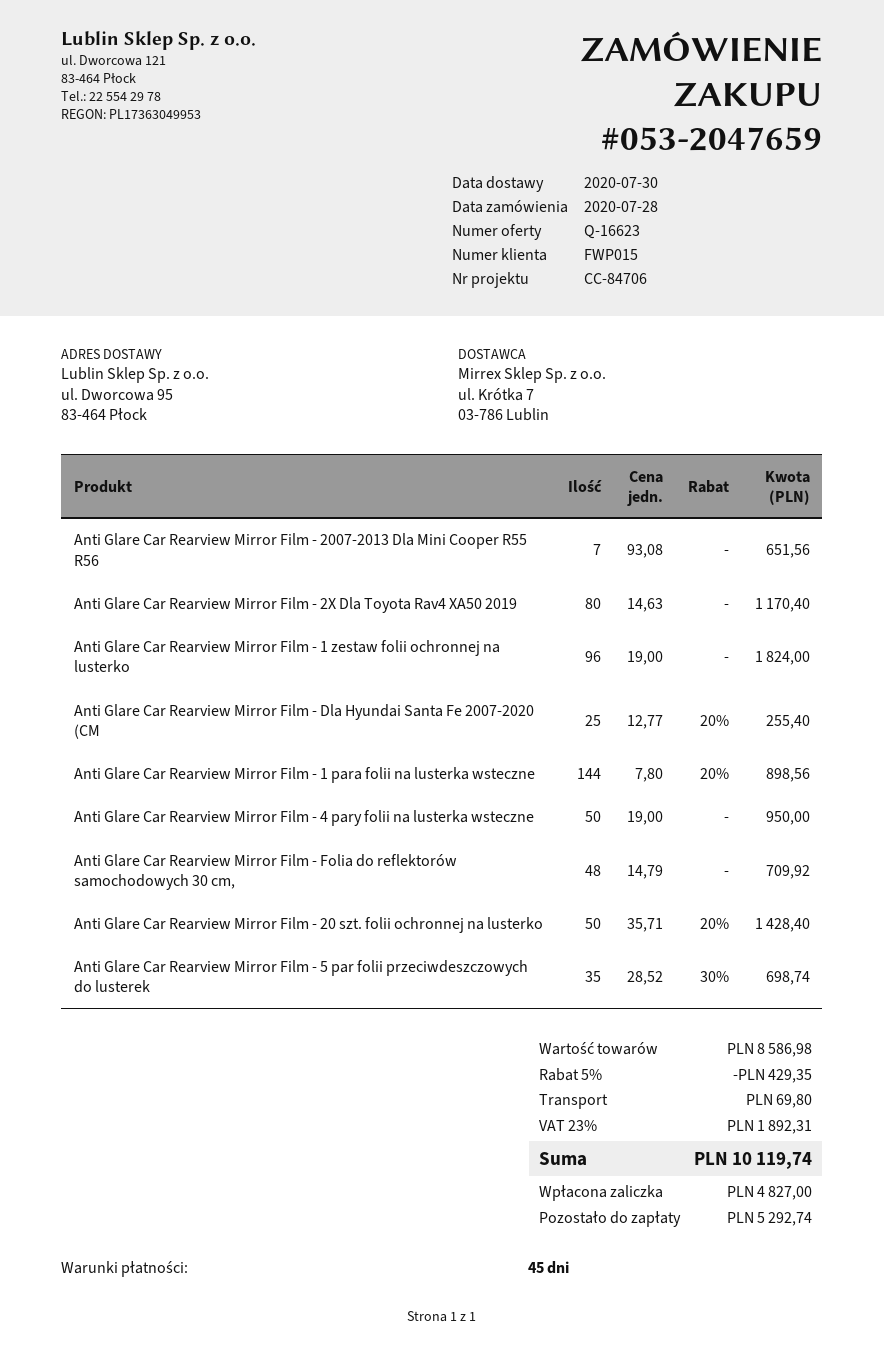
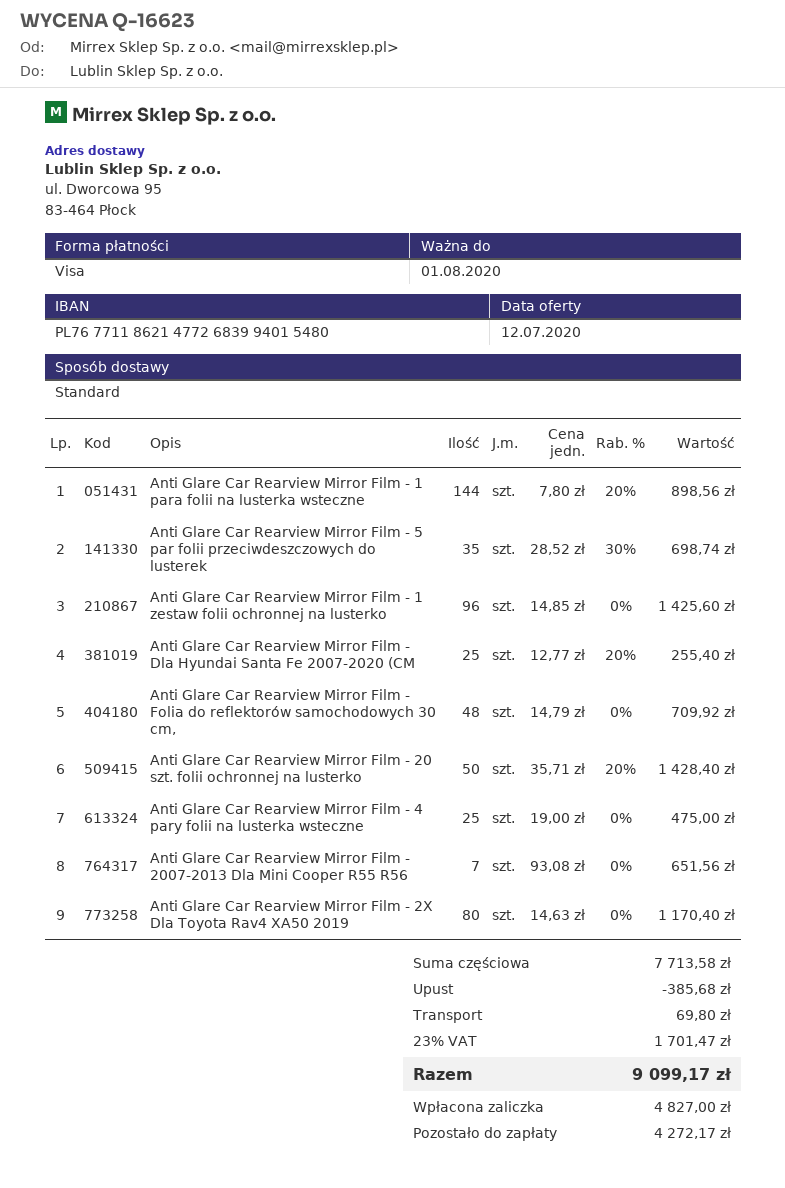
Anti Glare Car Rearview Mirror Film - 1 zestaw folii ochronnej na lusterko: 96 x 19.00 = 1824.00 -> 96 x 14.85 = 1425.60
Anti Glare Car Rearview Mirror Film - 4 pary folii na lusterka wsteczne: 50 x 19.00 = 950.00 -> 25 x 19.00 = 475.00
subtotal: 8586.98 -> 7713.58
discount: 429.35 -> 385.68
tax: 23% = 1892.31 -> 23% = 1701.47
total: 10119.74 -> 9099.17
balance: 5292.74 -> 4272.17

